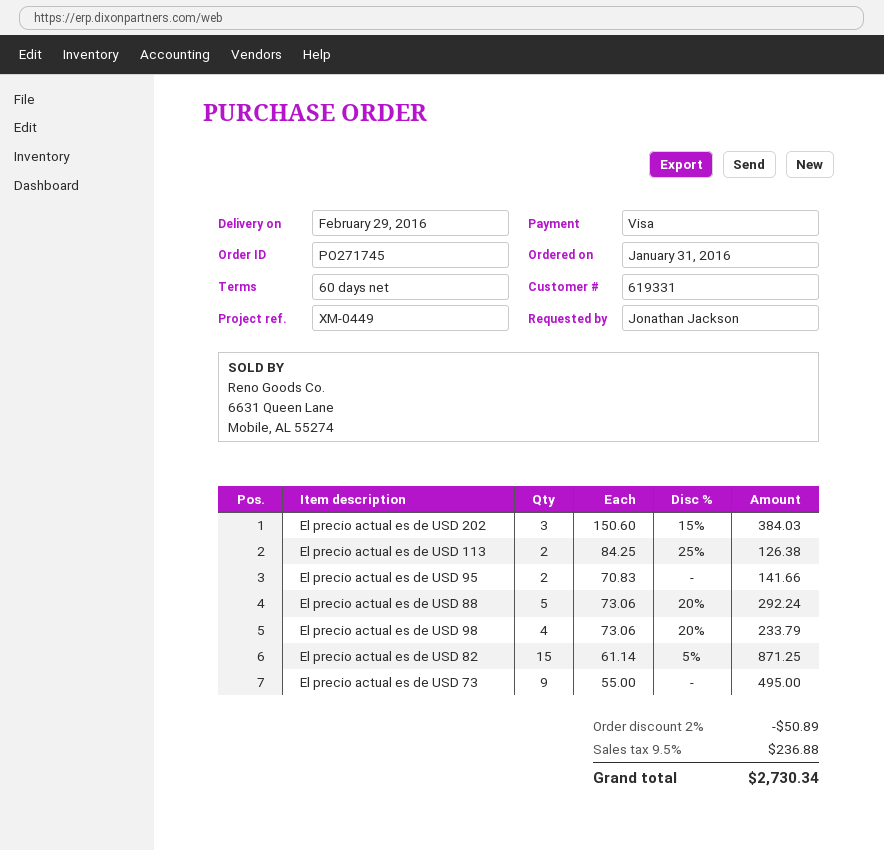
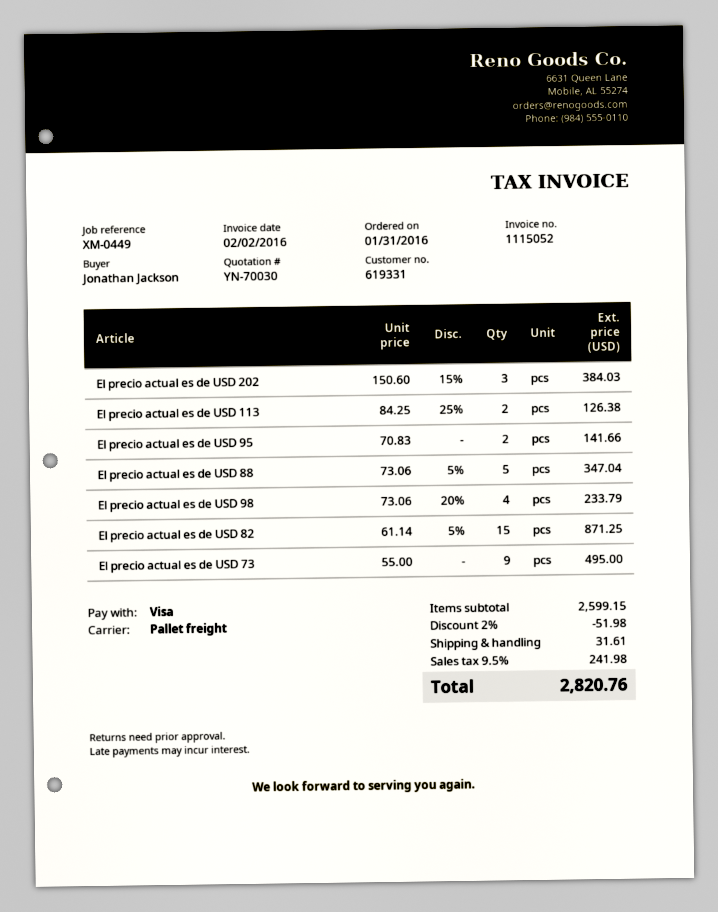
El precio actual es de USD 88: 5 x 73.06 - 20% = 292.24 -> 5 x 73.06 - 5% = 347.04
discount: 2% = 50.89 -> 2% = 51.98
shipping: none -> 31.61
tax: 9.5% = 236.88 -> 9.5% = 241.98
total: 2730.34 -> 2820.76

